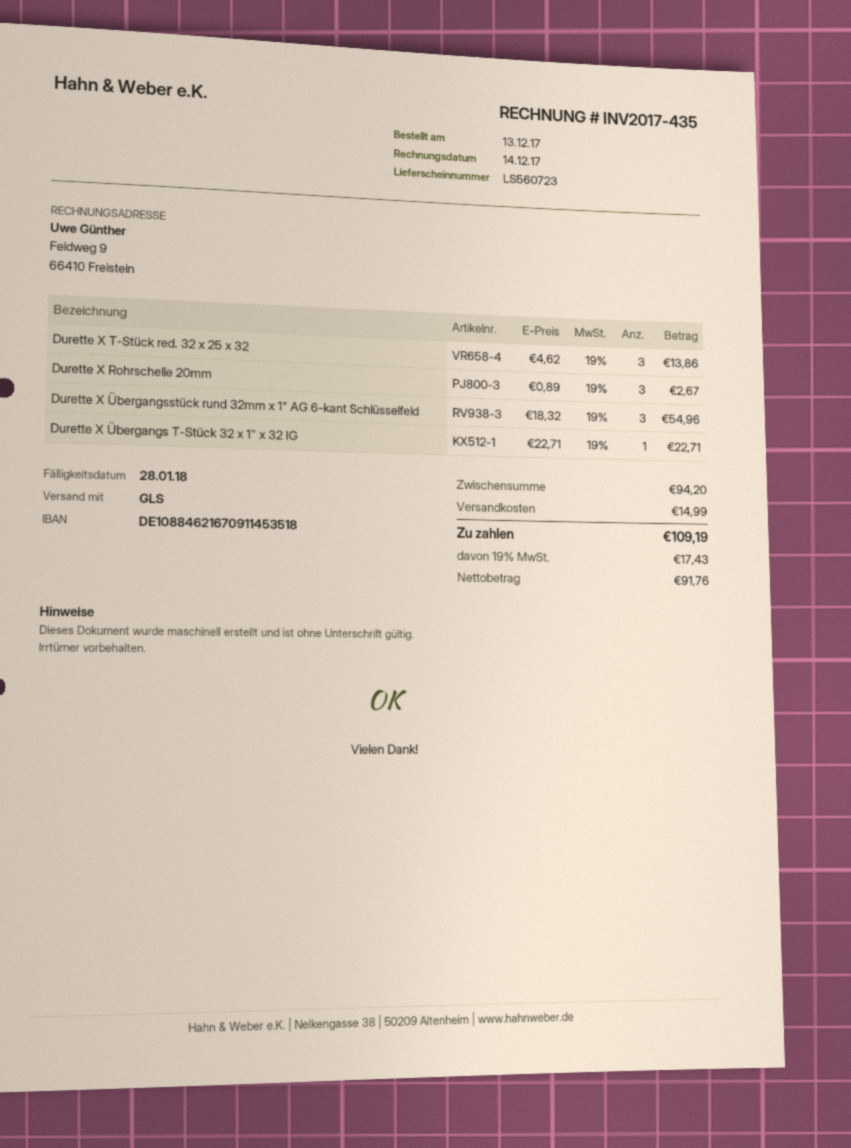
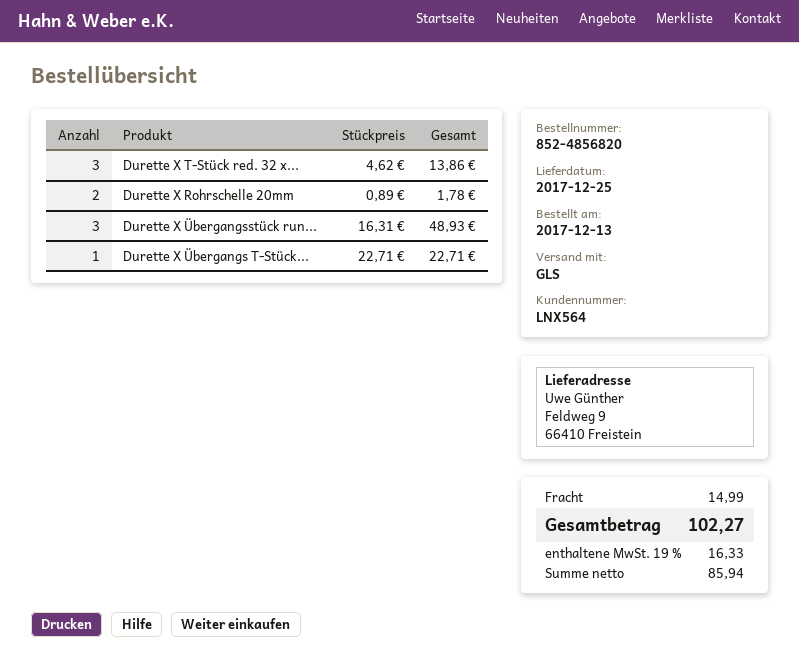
Durette X Rohrschelle 20mm: 3 x 0.89 = 2.67 -> 2 x 0.89 = 1.78
Durette X Übergangsstück rund 32mm x 1" AG 6-kant Schlüsselfeld: 3 x 18.32 = 54.96 -> 3 x 16.31 = 48.93
net: 91.76 -> 85.94
tax: 19% = 17.43 -> 19% = 16.33
total: 109.19 -> 102.27

